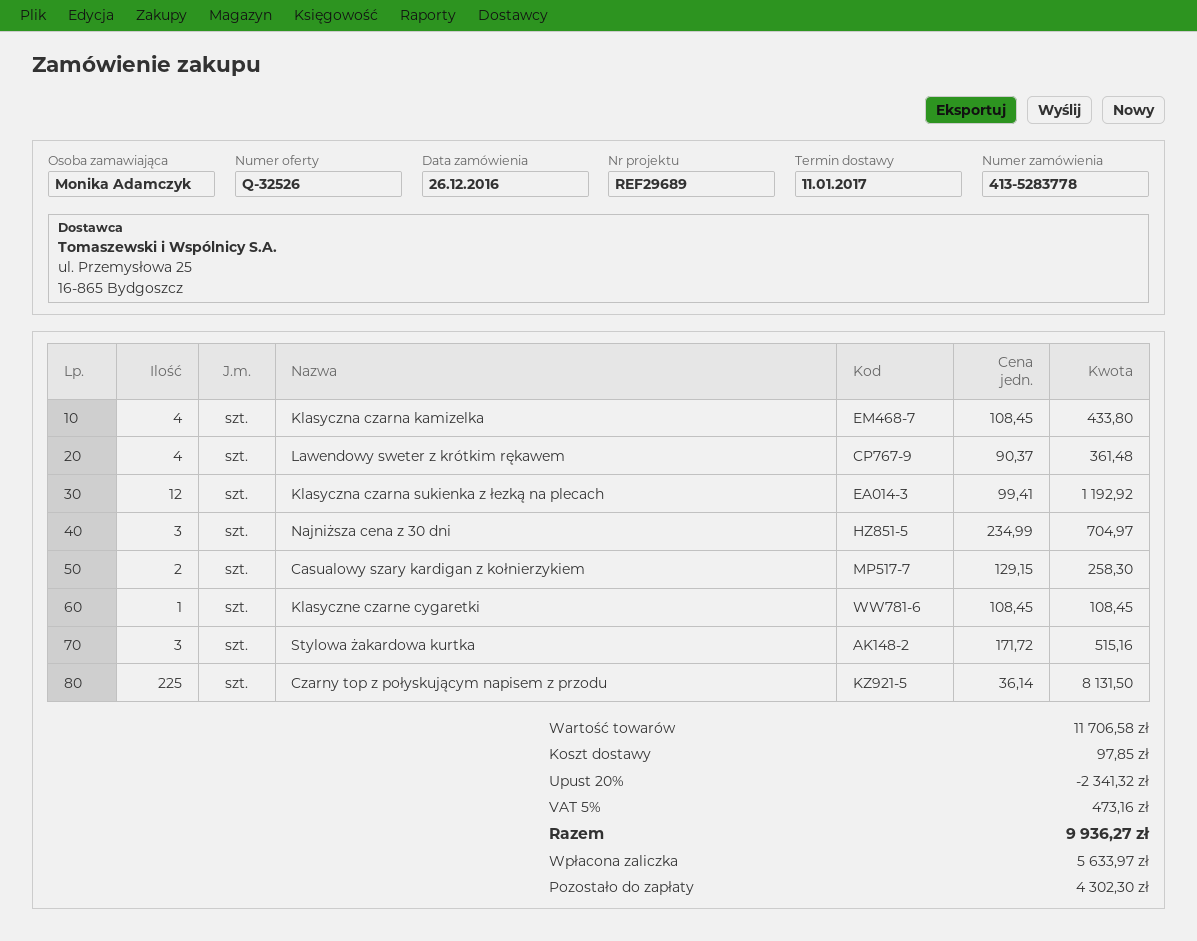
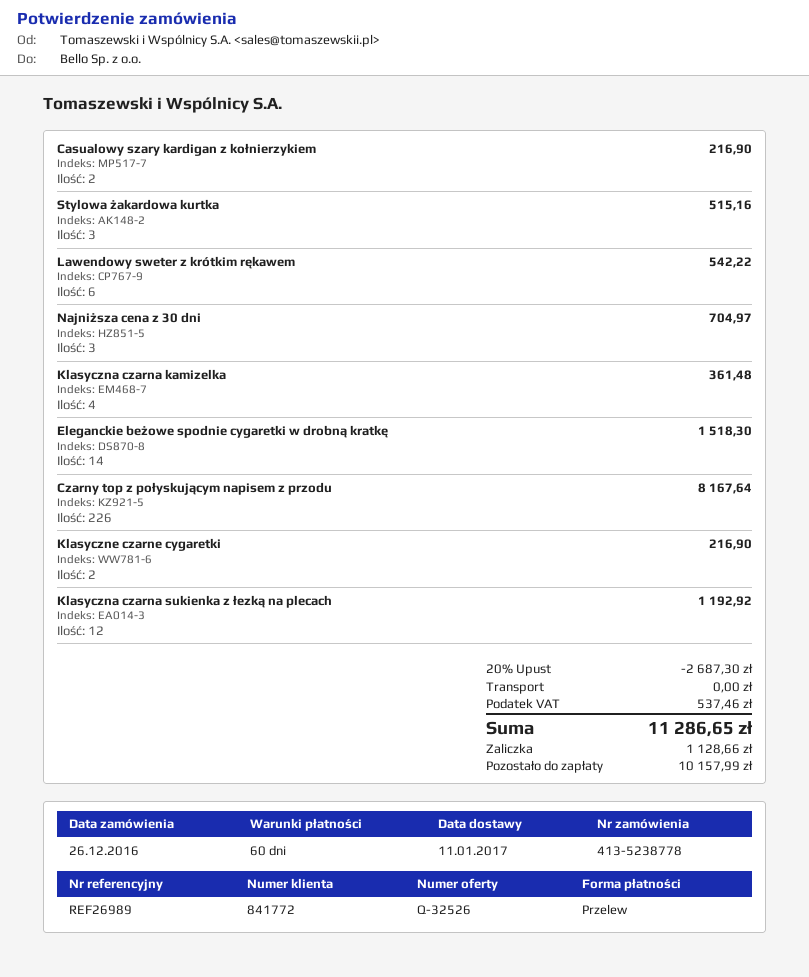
order number: 413-5283778 -> 413-5238778
reference: REF29689 -> REF26989
Klasyczna czarna kamizelka: 4 for 433.80 -> 4 for 361.48
Lawendowy sweter z krótkim rękawem: 4 for 361.48 -> 6 for 542.22
Casualowy szary kardigan z kołnierzykiem: 2 for 258.30 -> 2 for 216.90
Klasyczne czarne cygaretki: 1 for 108.45 -> 2 for 216.90
Czarny top z połyskującym napisem z przodu: 225 for 8131.50 -> 226 for 8167.64
Eleganckie beżowe spodnie cygaretki w drobną kratkę: none -> 14 for 1518.30
discount: 20% = 2341.32 -> 20% = 2687.30
shipping: 97.85 -> 0.00
tax: 473.16 -> 537.46
total: 9936.27 -> 11286.65
deposit: 5633.97 -> 1128.66
balance: 4302.30 -> 10157.99

